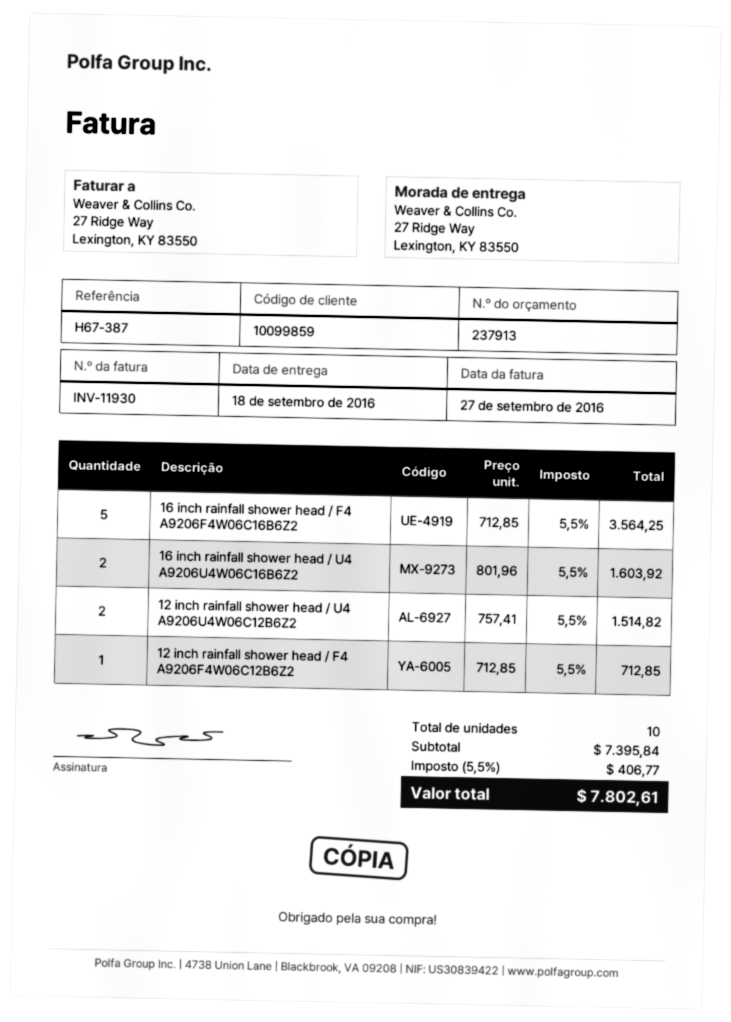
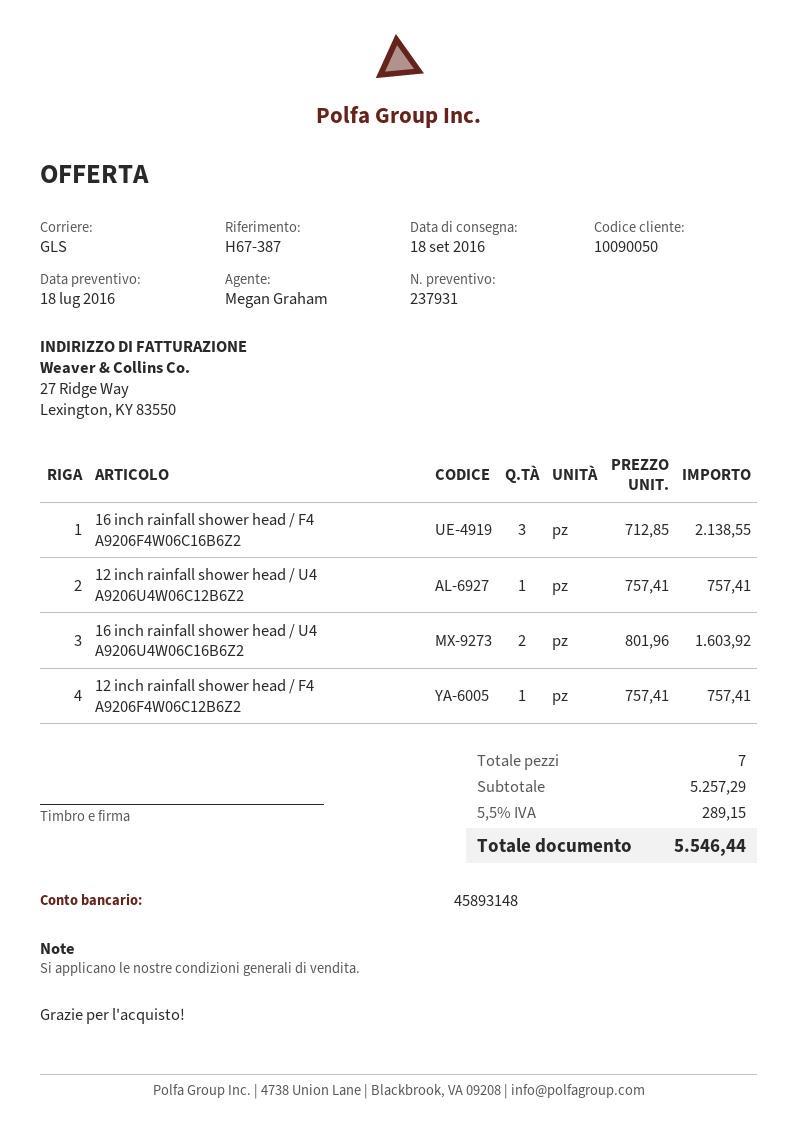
quote number: 237913 -> 237931
customer number: 10099859 -> 10090050
16 inch rainfall shower head / F4 A9206F4W06C16B6Z2: 5 x 712.85 = 3564.25 -> 3 x 712.85 = 2138.55
12 inch rainfall shower head / U4 A9206U4W06C12B6Z2: 2 x 757.41 = 1514.82 -> 1 x 757.41 = 757.41
12 inch rainfall shower head / F4 A9206F4W06C12B6Z2: 1 x 712.85 = 712.85 -> 1 x 757.41 = 757.41
total quantity: 10 -> 7
subtotal: 7395.84 -> 5257.29
tax: 5.5% = 406.77 -> 5.5% = 289.15
total: 7802.61 -> 5546.44

